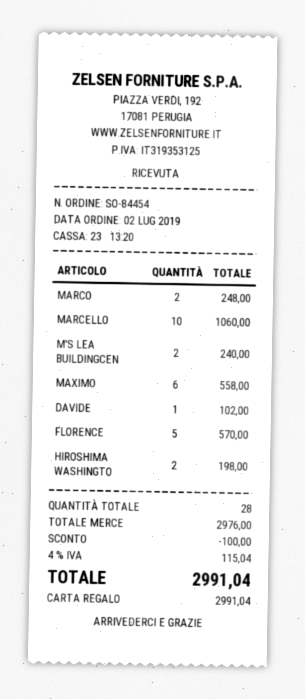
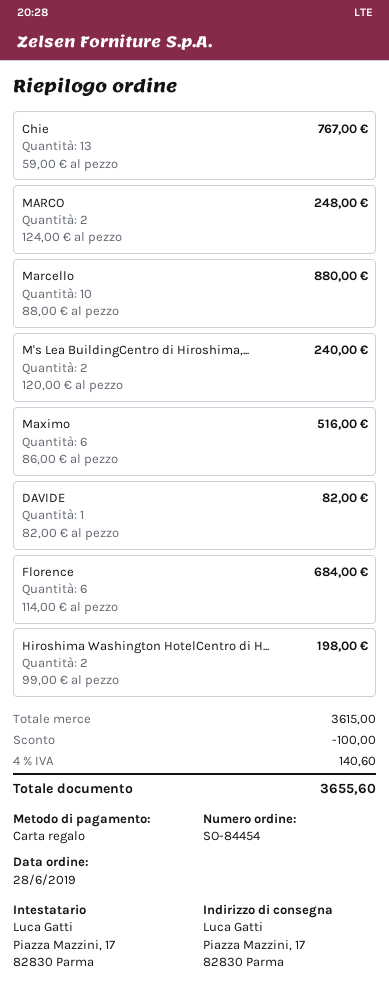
order date: 2019-07-02 -> 2019-06-28
MARCELLO: 10 for 1060.00 -> 10 for 880.00
MAXIMO: 6 for 558.00 -> 6 for 516.00
DAVIDE: 1 for 102.00 -> 1 for 82.00
FLORENCE: 5 for 570.00 -> 6 for 684.00
Chie: none -> 13 for 767.00
subtotal: 2976.00 -> 3615.00
tax: 4% = 115.04 -> 4% = 140.60
total: 2991.04 -> 3655.60

